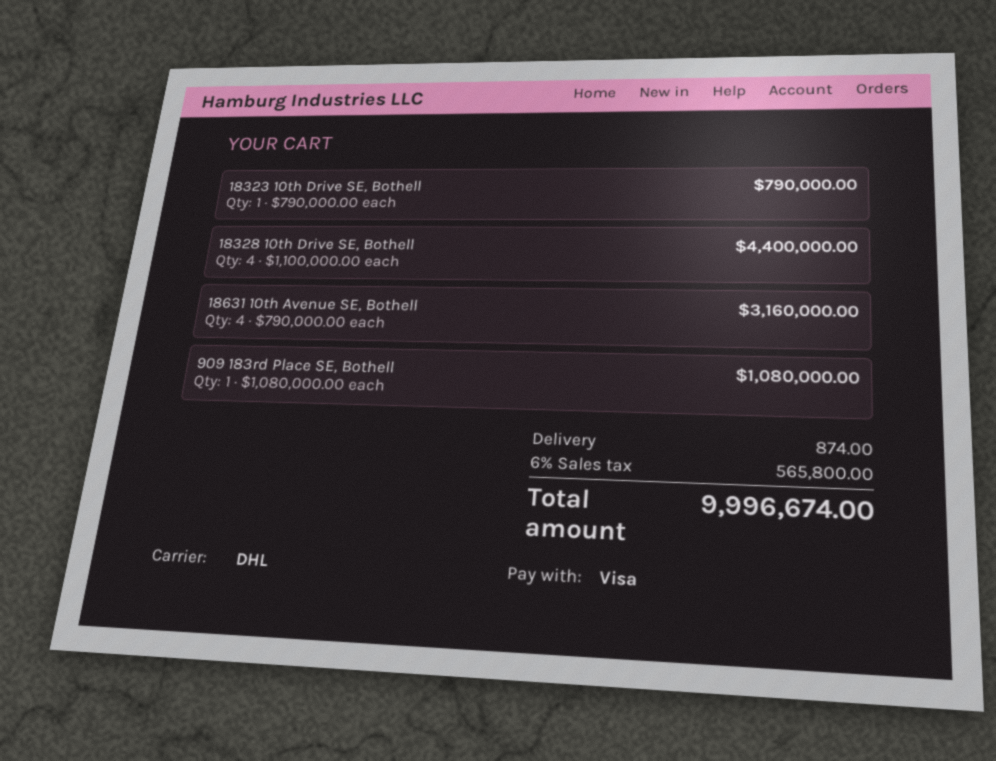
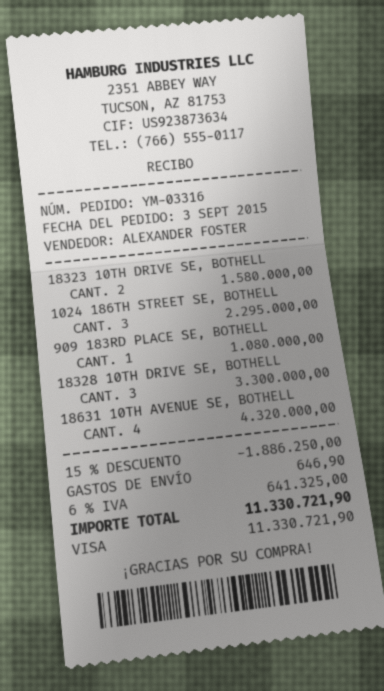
18323 10th Drive SE, Bothell: 1 for 790000.00 -> 2 for 1580000.00
18328 10th Drive SE, Bothell: 4 for 4400000.00 -> 3 for 3300000.00
18631 10th Avenue SE, Bothell: 4 for 3160000.00 -> 4 for 4320000.00
1024 186TH STREET SE, BOTHELL: none -> 3 for 2295000.00
discount: none -> 15% = 1886250.00
shipping: 874.00 -> 646.90
tax: 6% = 565800.00 -> 6% = 641325.00
total: 9996674.00 -> 11330721.90

